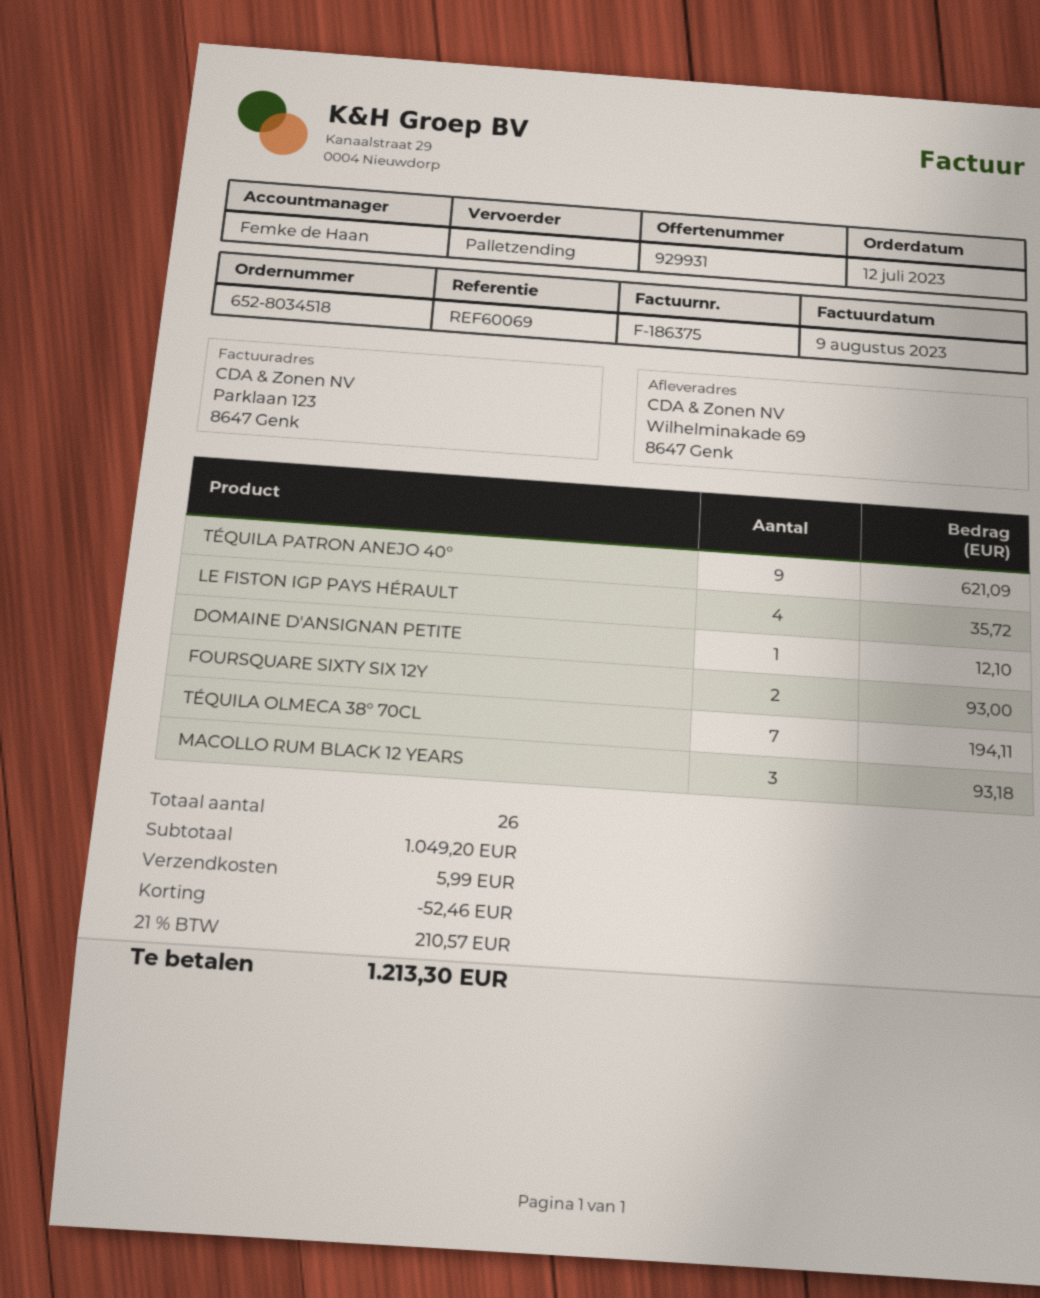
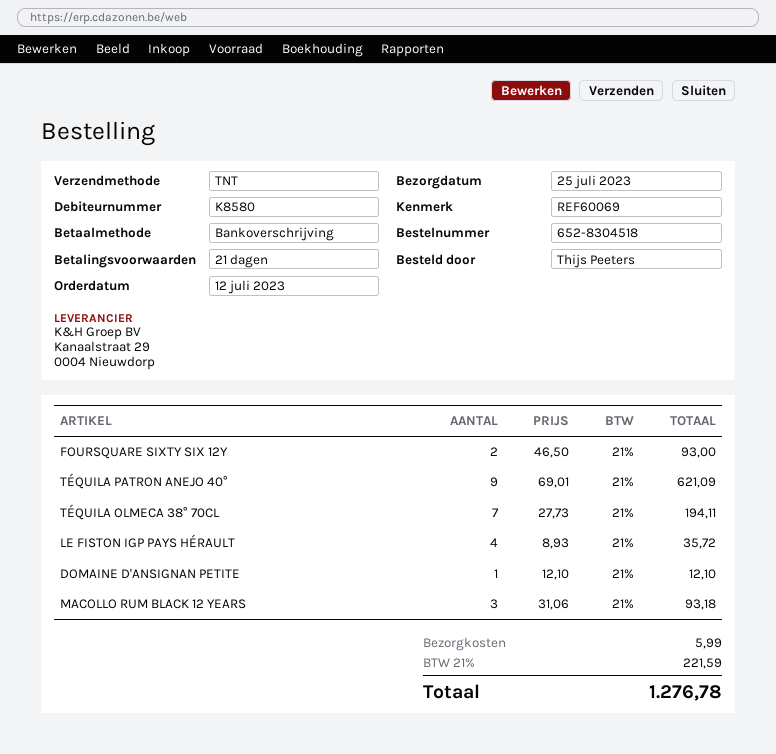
order number: 652-8034518 -> 652-8304518
shipping method: pallet freight -> TNT
discount: 52.46 -> none
tax: 21% = 210.57 -> 21% = 221.59
total: 1213.30 -> 1276.78

